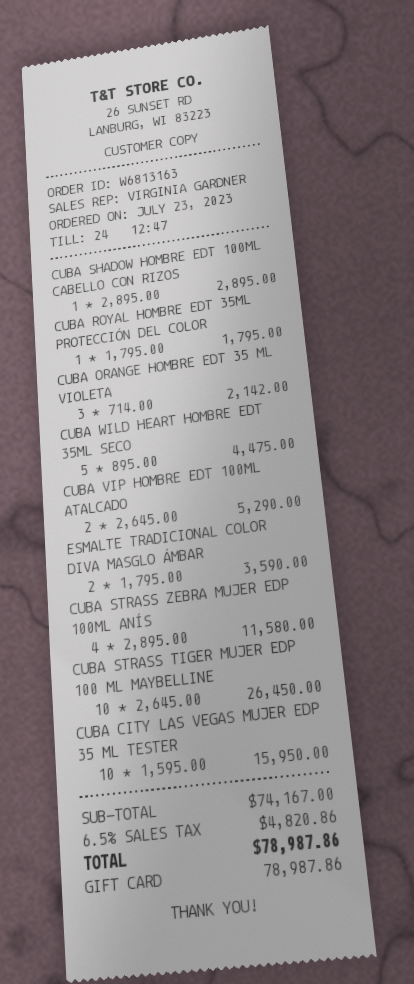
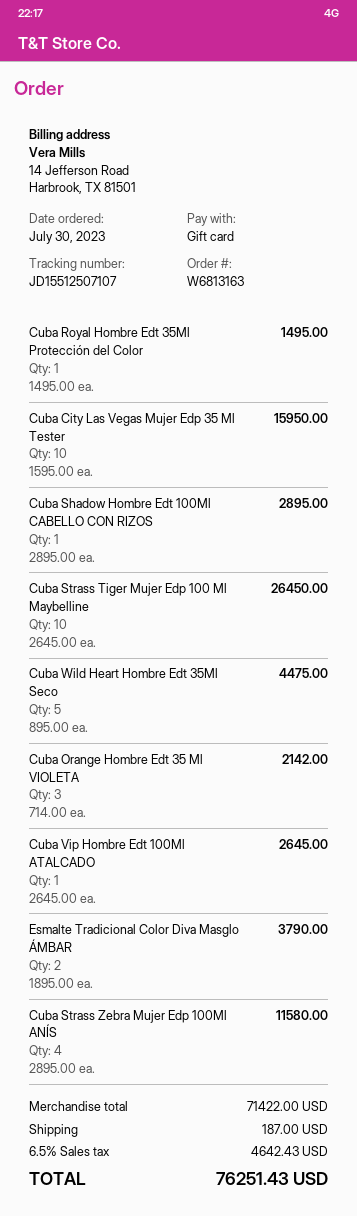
order date: 2023-07-23 -> 2023-07-30
CUBA ROYAL HOMBRE EDT 35ML PROTECCIÓN DEL COLOR: 1 x 1795.00 = 1795.00 -> 1 x 1495.00 = 1495.00
CUBA VIP HOMBRE EDT 100ML ATALCADO: 2 x 2645.00 = 5290.00 -> 1 x 2645.00 = 2645.00
ESMALTE TRADICIONAL COLOR DIVA MASGLO ÁMBAR: 2 x 1795.00 = 3590.00 -> 2 x 1895.00 = 3790.00
subtotal: 74167.00 -> 71422.00
shipping: none -> 187.00
tax: 6.5% = 4820.86 -> 6.5% = 4642.43
total: 78987.86 -> 76251.43

